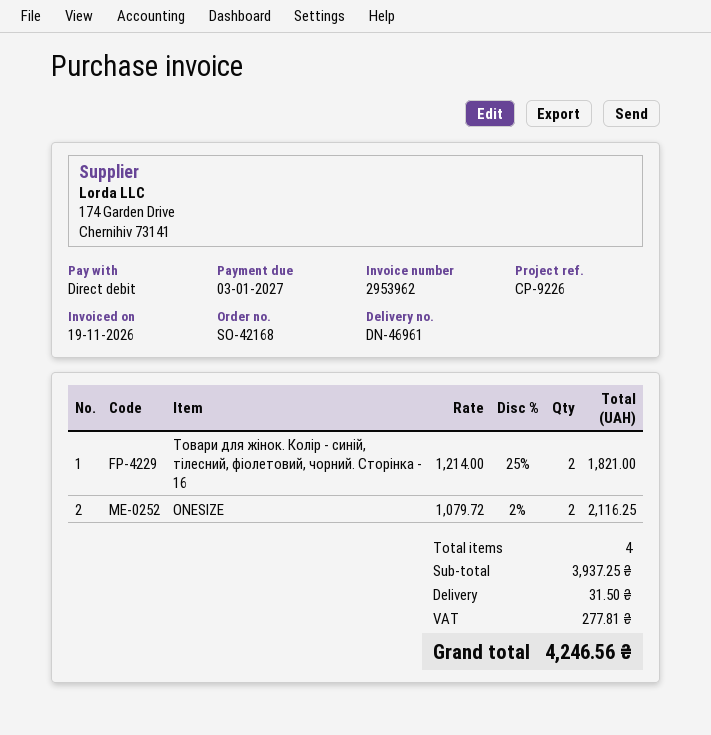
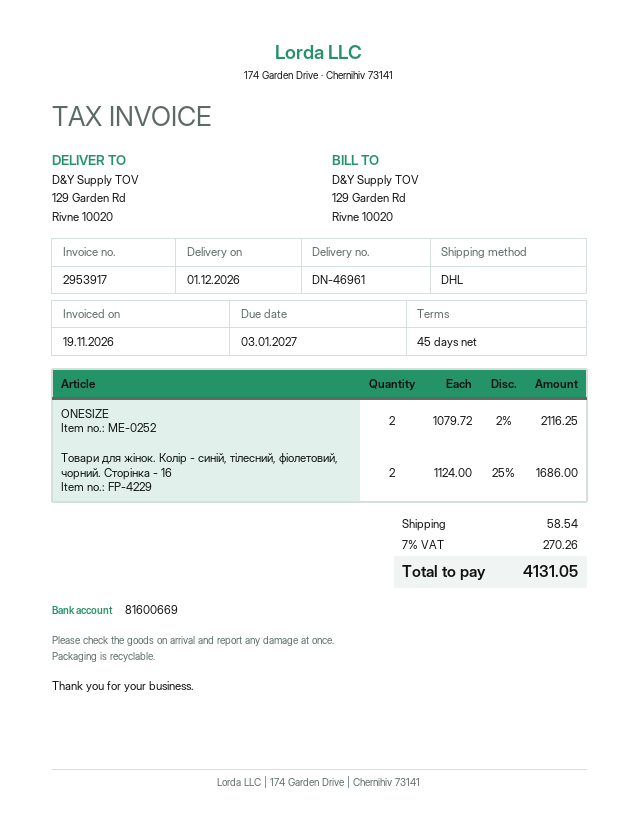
invoice number: 2953962 -> 2953917
Товари для жінок. Колір - синій, тілесний, фіолетовий, чорний. Сторінка - 16: 2 x 1214.00 - 25% = 1821.00 -> 2 x 1124.00 - 25% = 1686.00
shipping: 31.50 -> 58.54
tax: 277.81 -> 270.26
total: 4246.56 -> 4131.05

